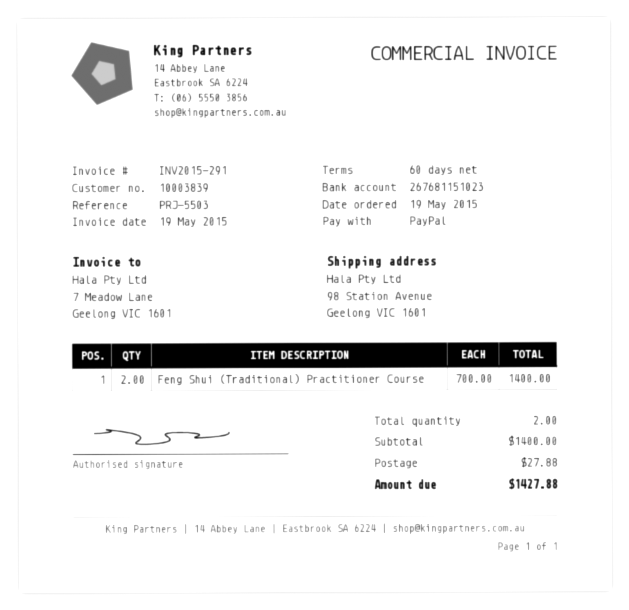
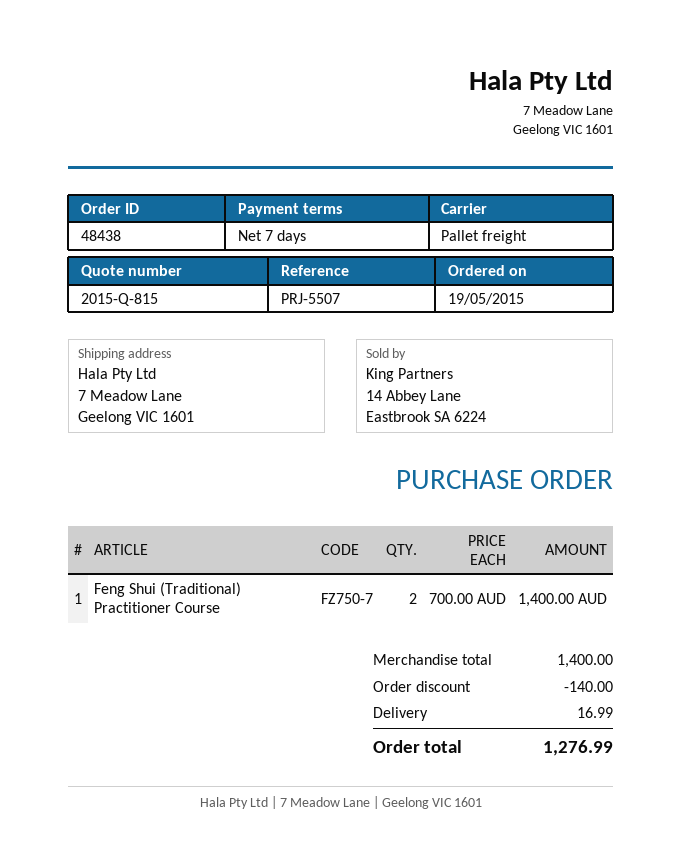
payment terms: 60 days -> 7 days
reference: PRJ-5503 -> PRJ-5507
ship to: 98 Station Avenue, Geelong VIC 1601 -> 7 Meadow Lane, Geelong VIC 1601
discount: none -> 140.00
shipping: 27.88 -> 16.99
total: 1427.88 -> 1276.99

